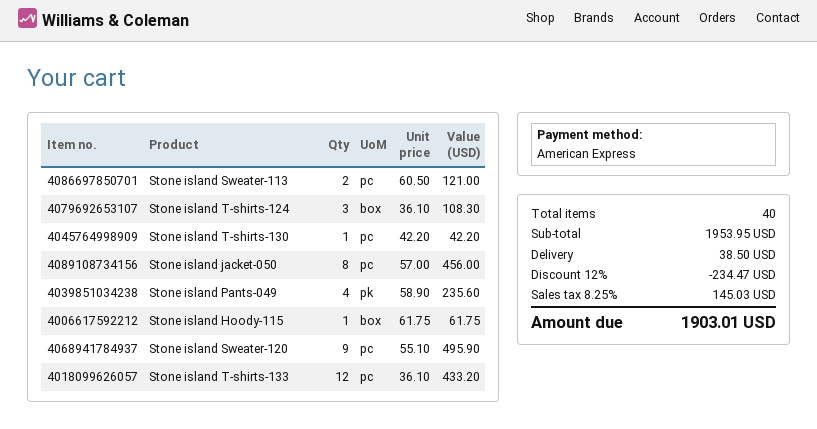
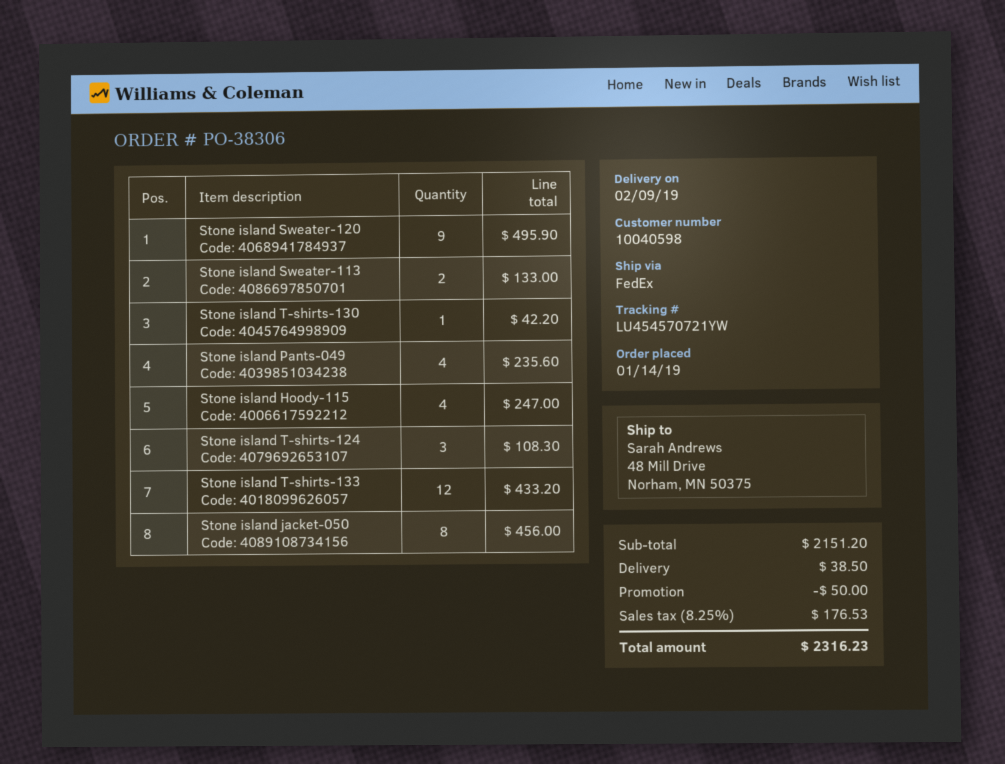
Stone island Sweater-113: 2 for 121.00 -> 2 for 133.00
Stone island Hoody-115: 1 for 61.75 -> 4 for 247.00
subtotal: 1953.95 -> 2151.20
discount: 234.47 -> 50.00
tax: 8.25% = 145.03 -> 8.25% = 176.53
total: 1903.01 -> 2316.23

